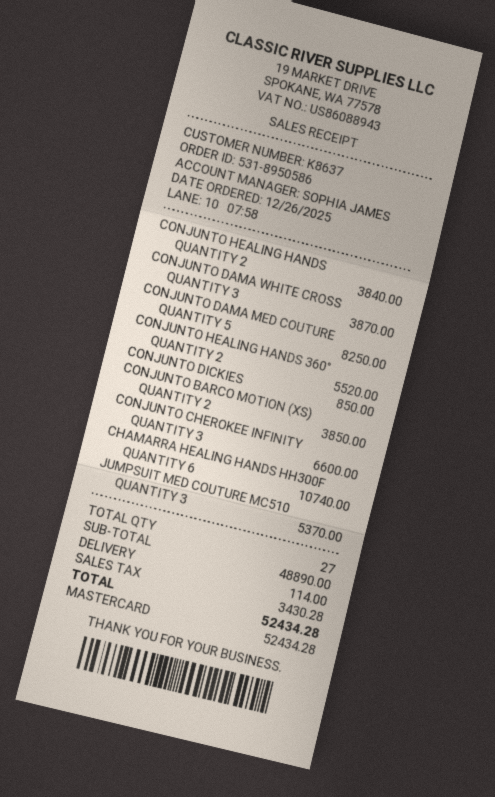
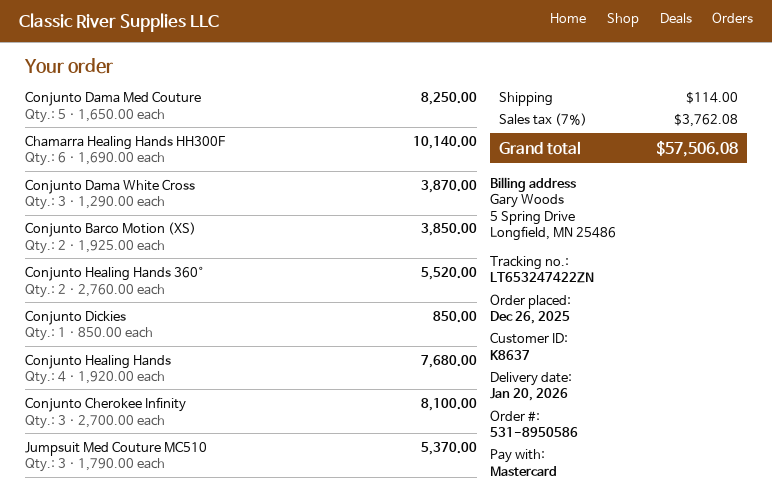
CONJUNTO HEALING HANDS: 2 for 3840.00 -> 4 for 7680.00
CONJUNTO CHEROKEE INFINITY: 3 for 6600.00 -> 3 for 8100.00
CHAMARRA HEALING HANDS HH300F: 6 for 10740.00 -> 6 for 10140.00
tax: 3430.28 -> 3762.08
total: 52434.28 -> 57506.08

